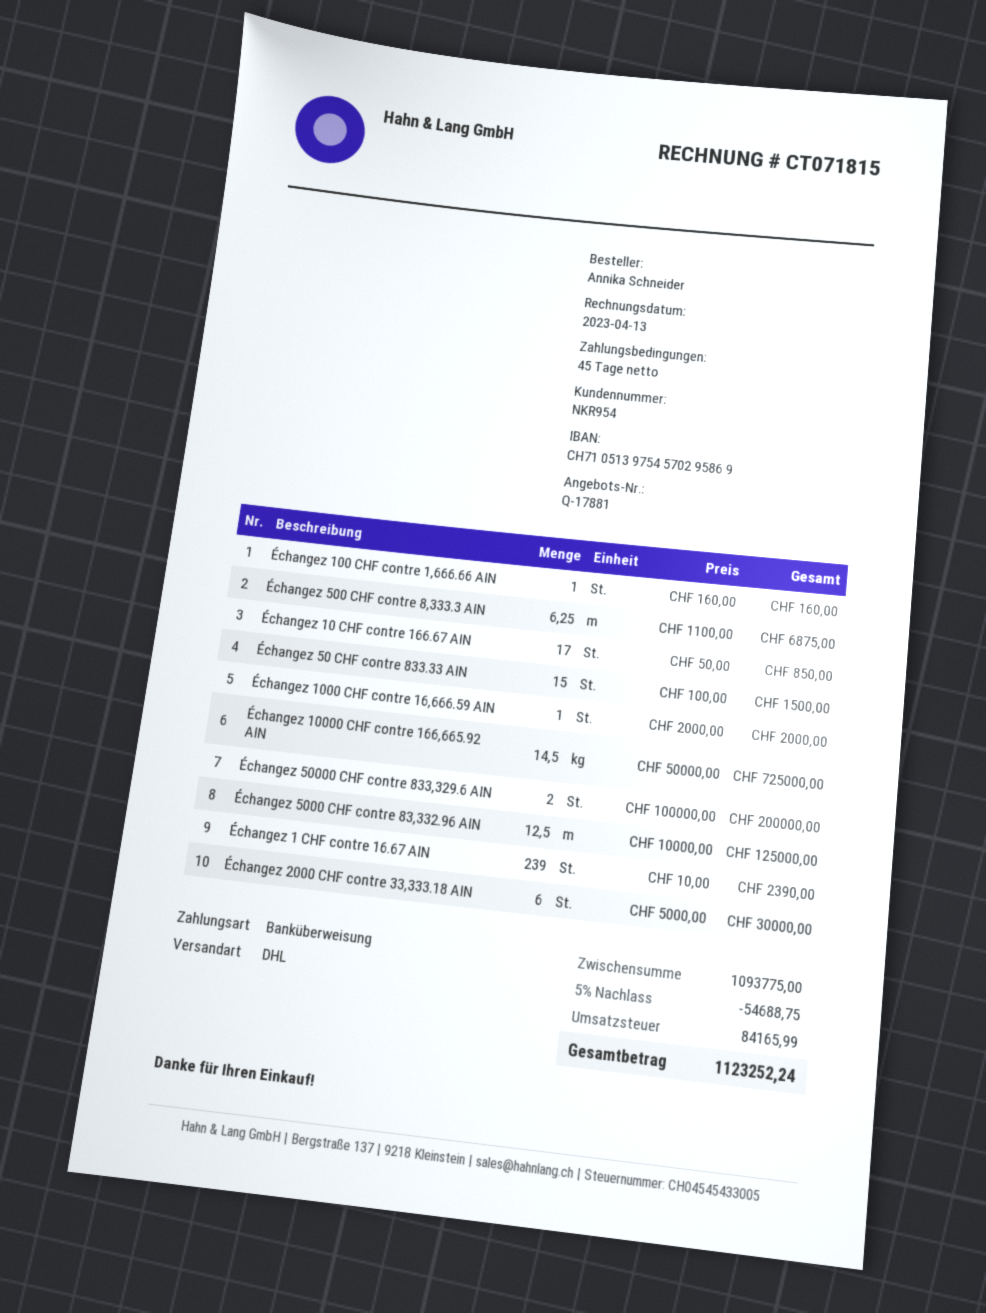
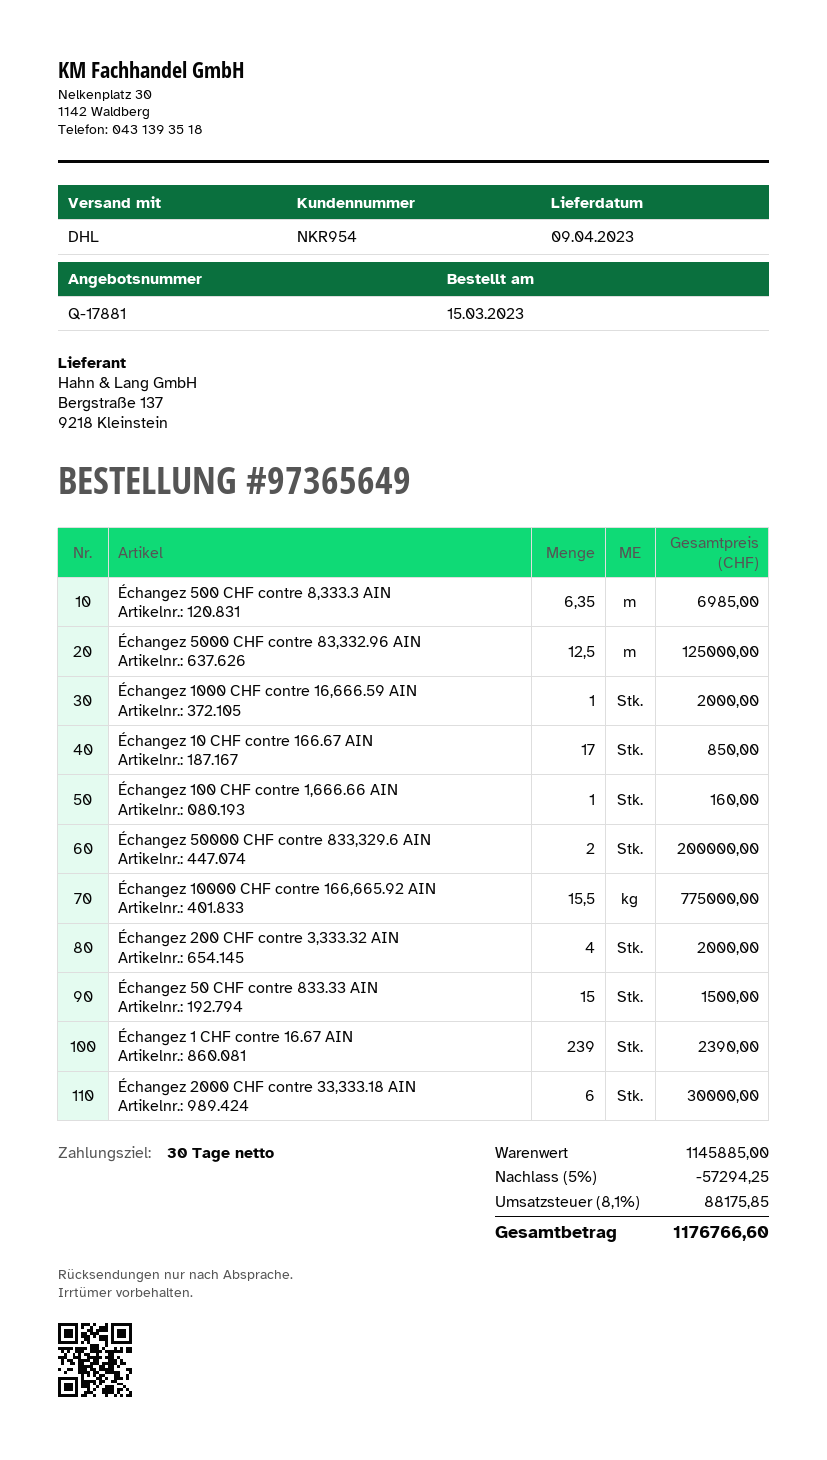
payment terms: 45 days -> 30 days
Échangez 500 CHF contre 8,333.3 AIN: 6.25 for 6875.00 -> 6.35 for 6985.00
Échangez 10000 CHF contre 166,665.92 AIN: 14.5 for 725000.00 -> 15.5 for 775000.00
Échangez 200 CHF contre 3,333.32 AIN: none -> 4 for 2000.00
subtotal: 1093775.00 -> 1145885.00
discount: 5% = 54688.75 -> 5% = 57294.25
tax: 84165.99 -> 88175.85
total: 1123252.24 -> 1176766.60

